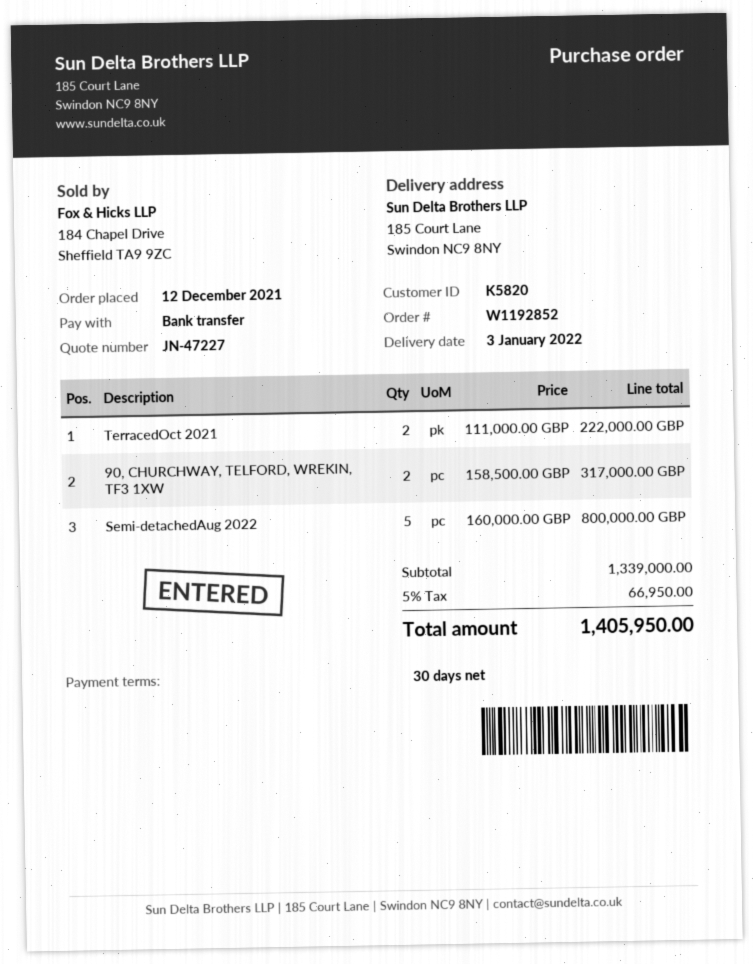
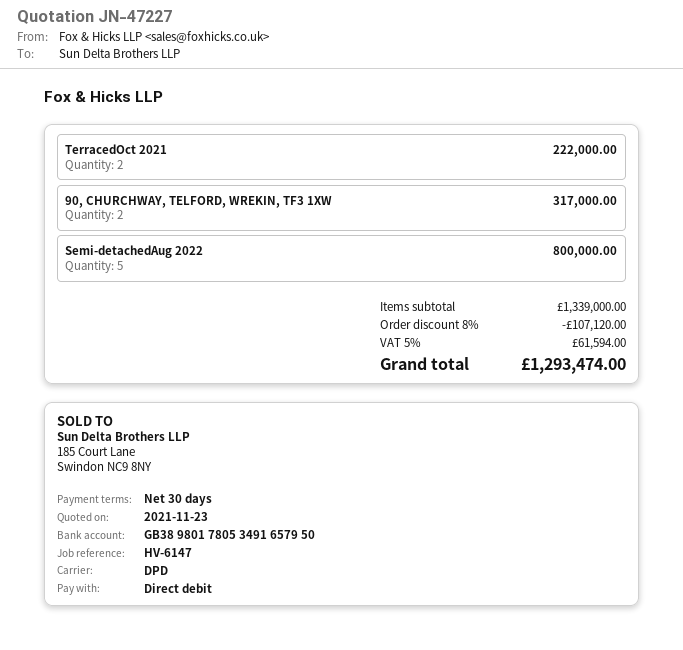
payment method: bank transfer -> direct debit
discount: none -> 8% = 107120.00
tax: 5% = 66950.00 -> 5% = 61594.00
total: 1405950.00 -> 1293474.00

